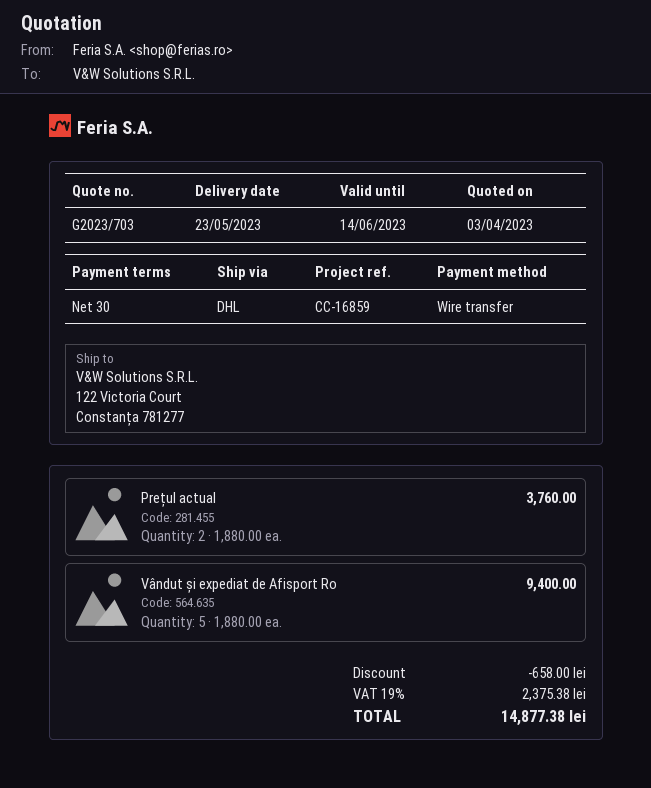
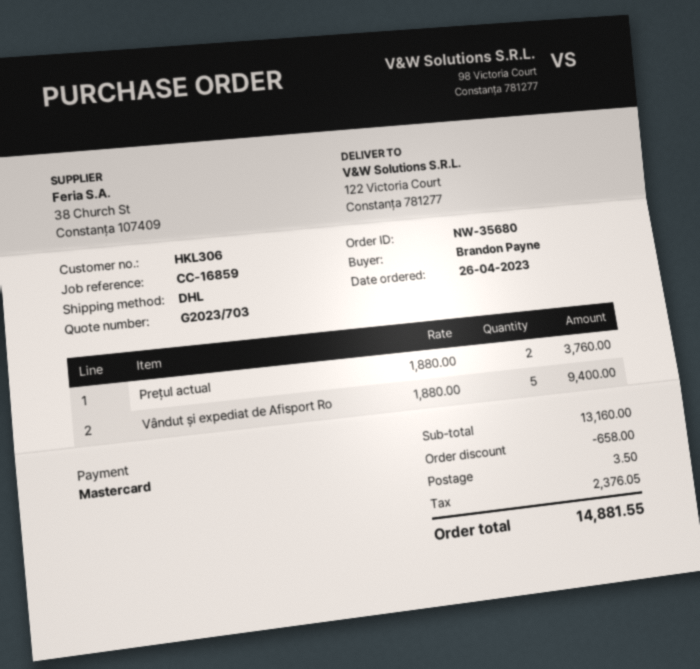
payment method: bank transfer -> Mastercard
shipping: none -> 3.50
tax: 2375.38 -> 2376.05
total: 14877.38 -> 14881.55

